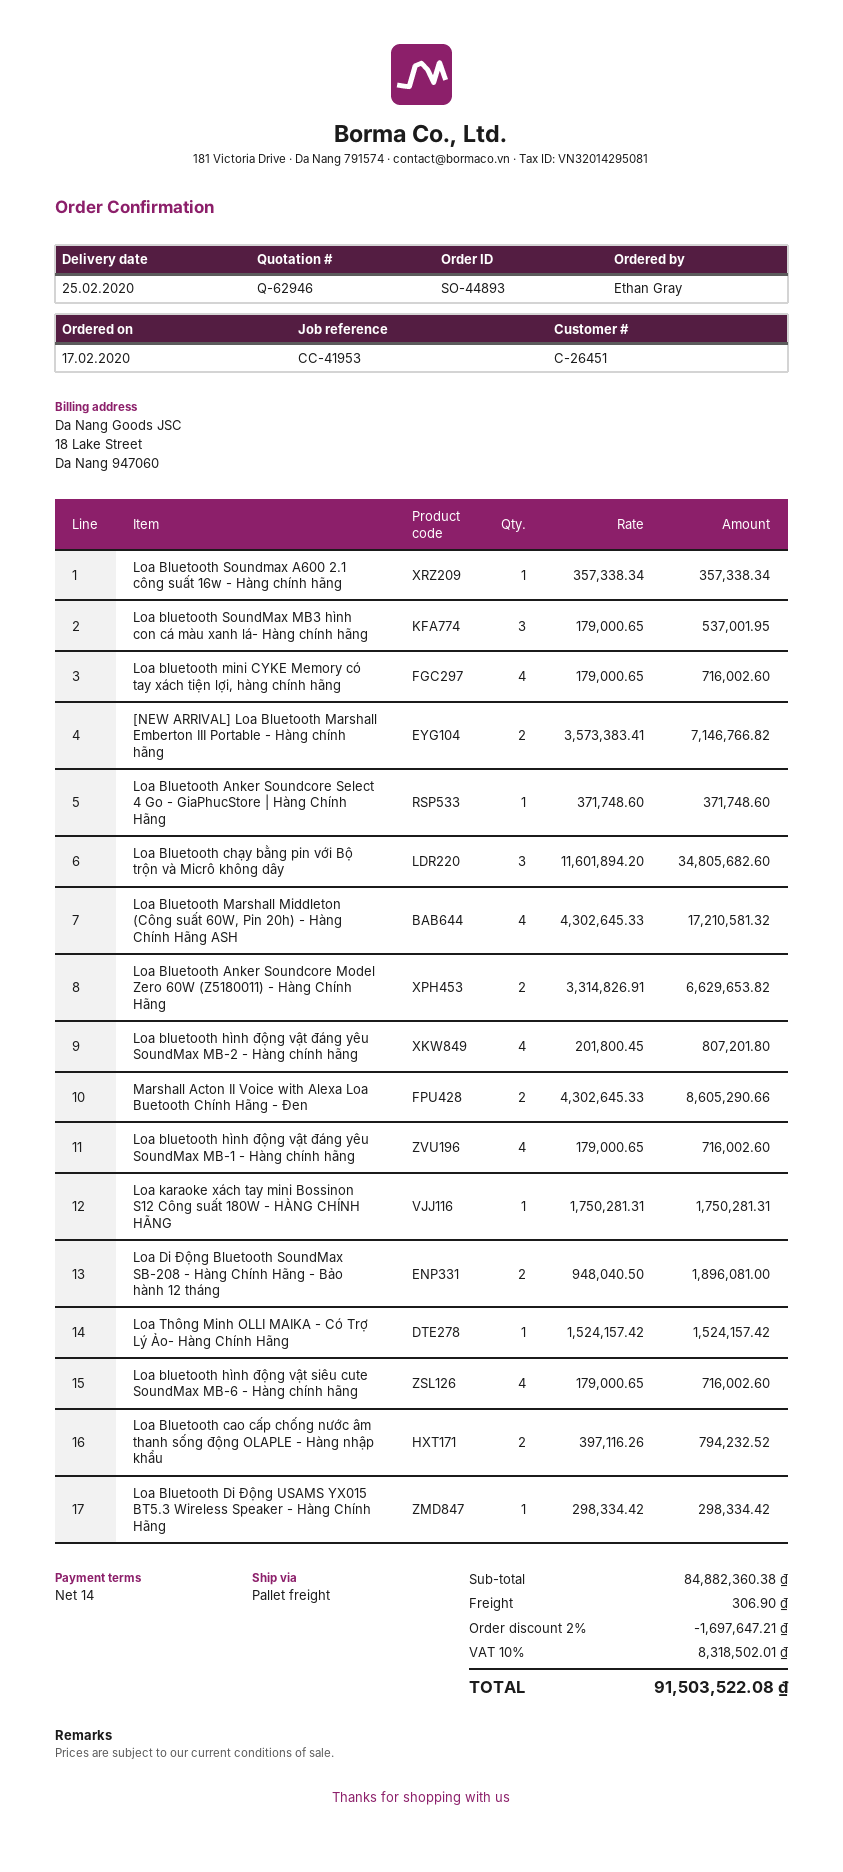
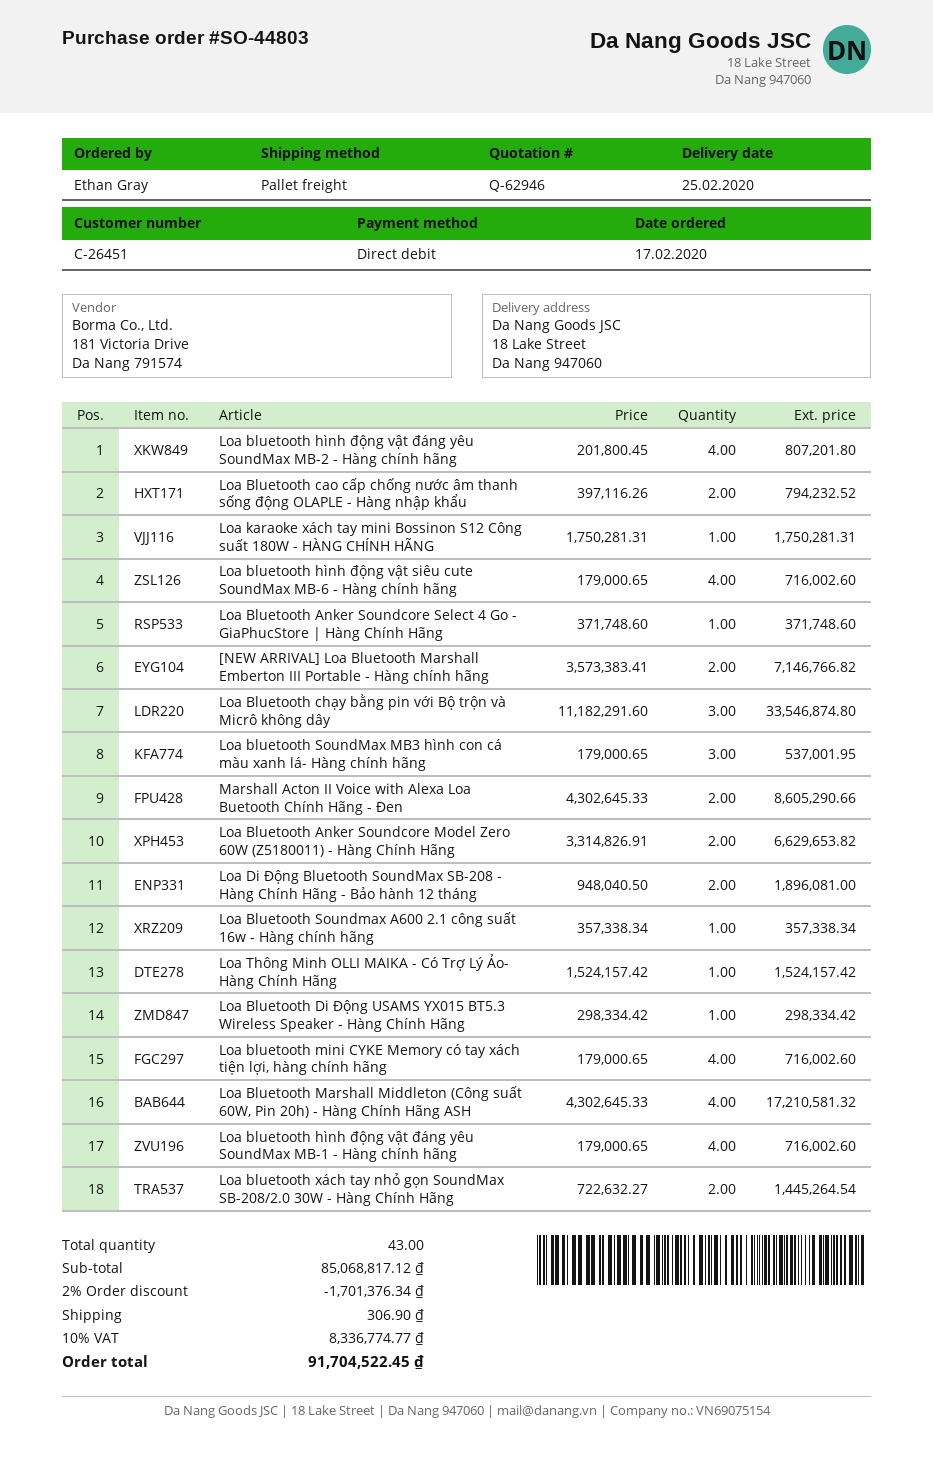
order number: SO-44893 -> SO-44803
Loa Bluetooth chạy bằng pin với Bộ trộn và Micrô không dây: 3 x 11601894.20 = 34805682.60 -> 3 x 11182291.60 = 33546874.80
Loa bluetooth xách tay nhỏ gọn SoundMax SB-208/2.0 30W - Hàng Chính Hãng: none -> 2 x 722632.27 = 1445264.54
subtotal: 84882360.38 -> 85068817.12
discount: 2% = 1697647.21 -> 2% = 1701376.34
tax: 10% = 8318502.01 -> 10% = 8336774.77
total: 91503522.08 -> 91704522.45

